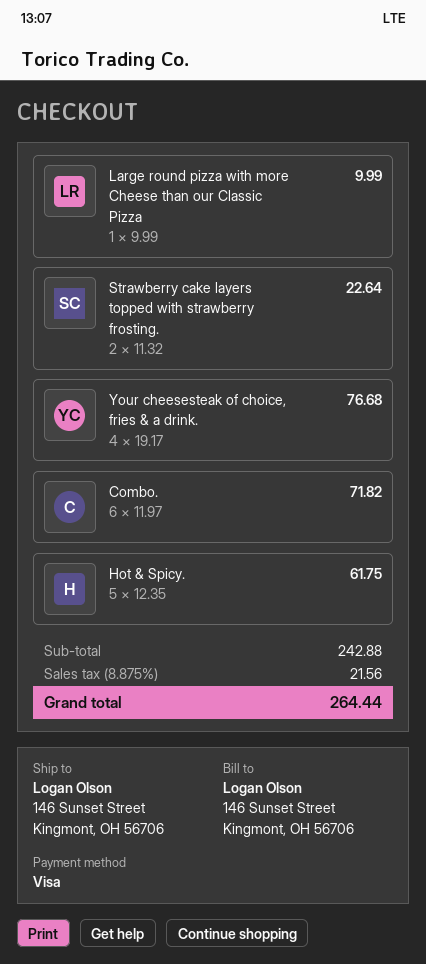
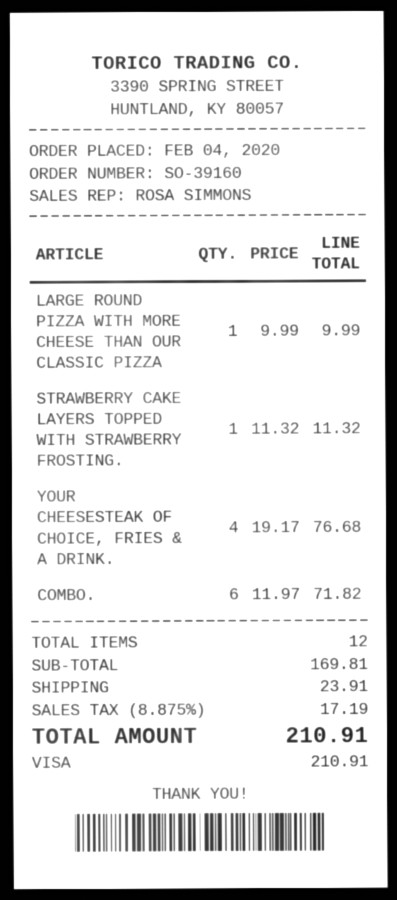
Strawberry cake layers topped with strawberry frosting.: 2 x 11.32 = 22.64 -> 1 x 11.32 = 11.32
Hot & Spicy.: 5 x 12.35 = 61.75 -> none
subtotal: 242.88 -> 169.81
shipping: none -> 23.91
tax: 8.875% = 21.56 -> 8.875% = 17.19
total: 264.44 -> 210.91

